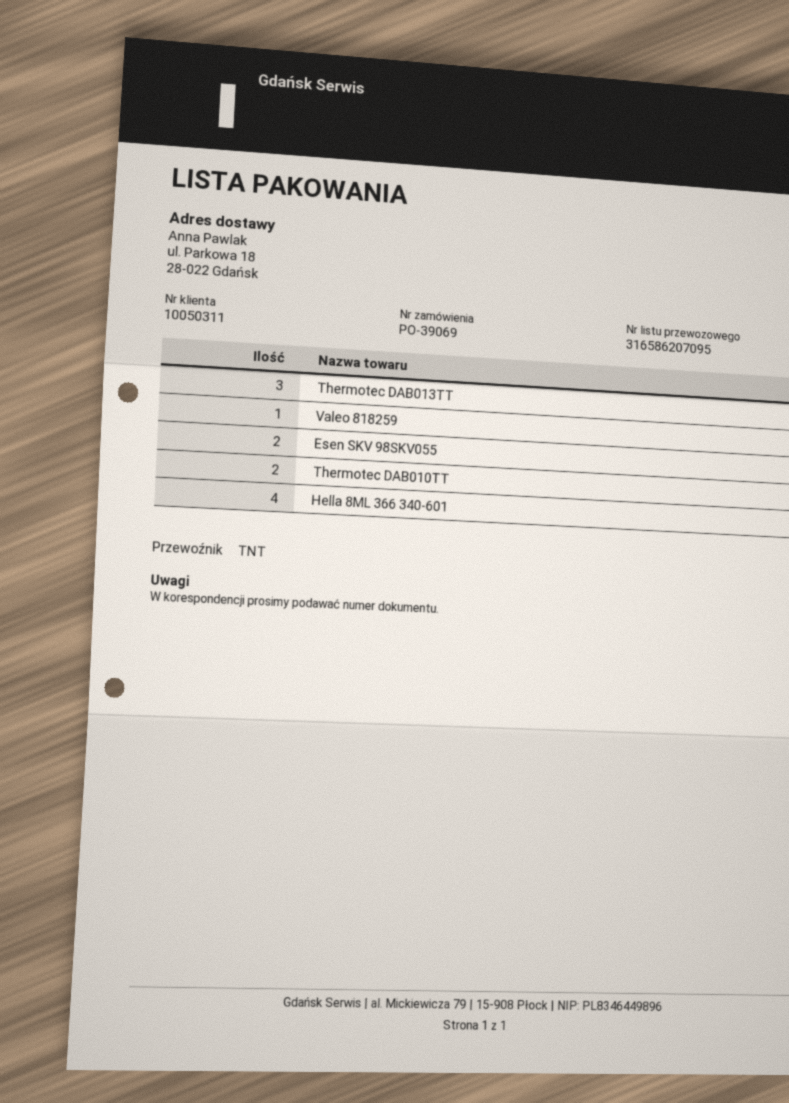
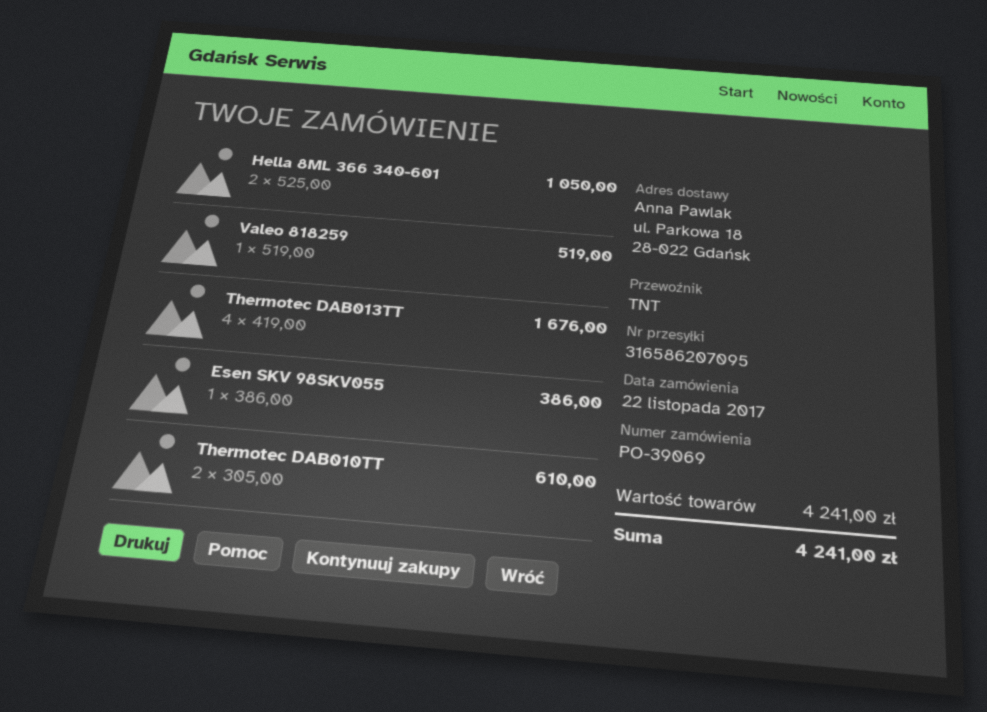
Thermotec DAB013TT: 3 -> 4
Esen SKV 98SKV055: 2 -> 1
Hella 8ML 366 340-601: 4 -> 2

